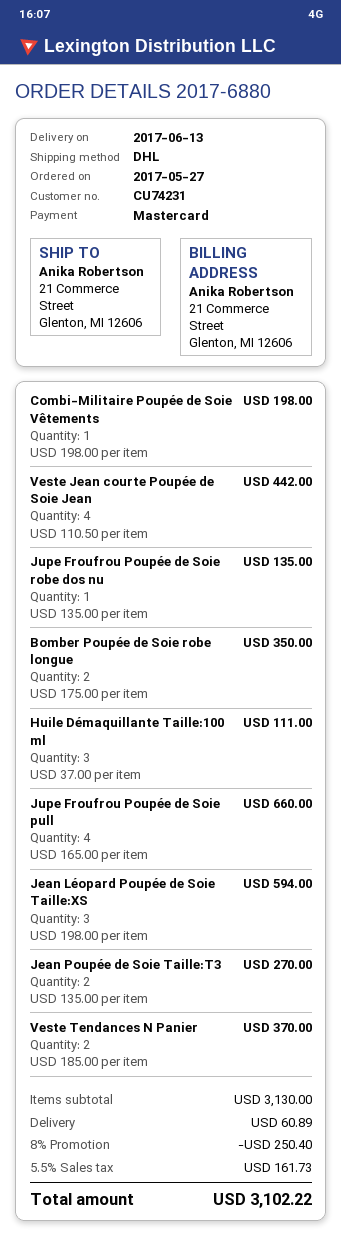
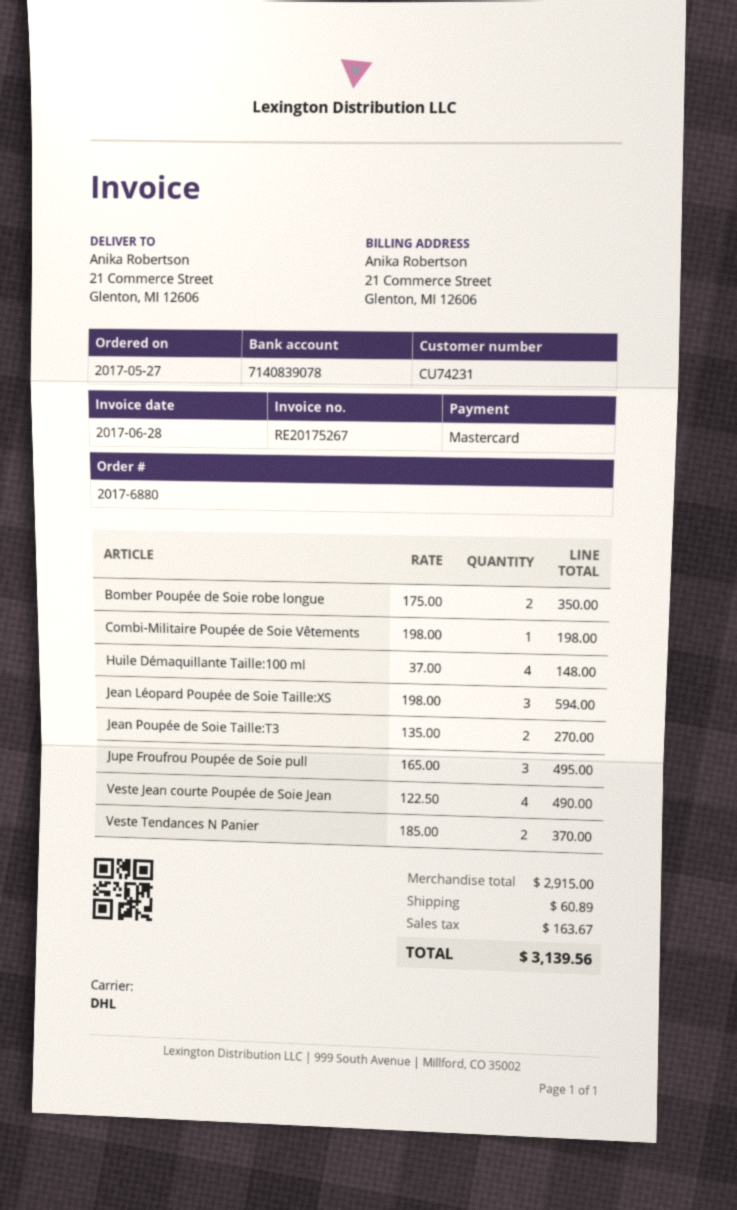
Veste Jean courte Poupée de Soie Jean: 4 x 110.50 = 442.00 -> 4 x 122.50 = 490.00
Jupe Froufrou Poupée de Soie robe dos nu: 1 x 135.00 = 135.00 -> none
Huile Démaquillante Taille:100 ml: 3 x 37.00 = 111.00 -> 4 x 37.00 = 148.00
Jupe Froufrou Poupée de Soie pull: 4 x 165.00 = 660.00 -> 3 x 165.00 = 495.00
subtotal: 3130.00 -> 2915.00
discount: 8% = 250.40 -> none
tax: 161.73 -> 163.67
total: 3102.22 -> 3139.56

